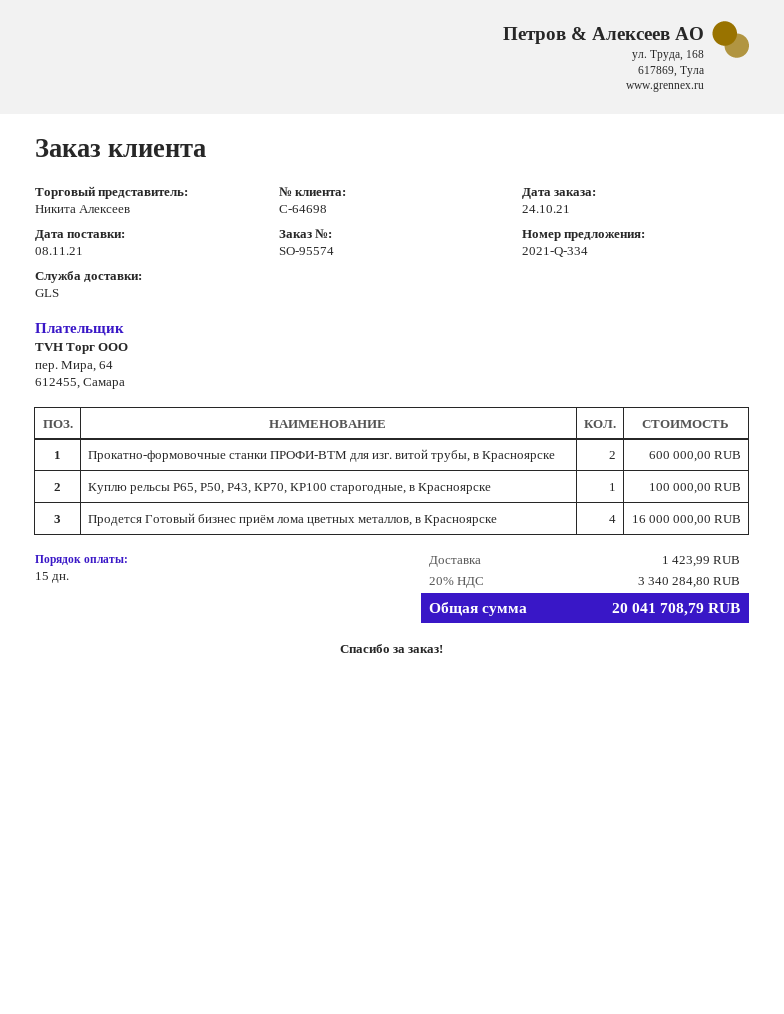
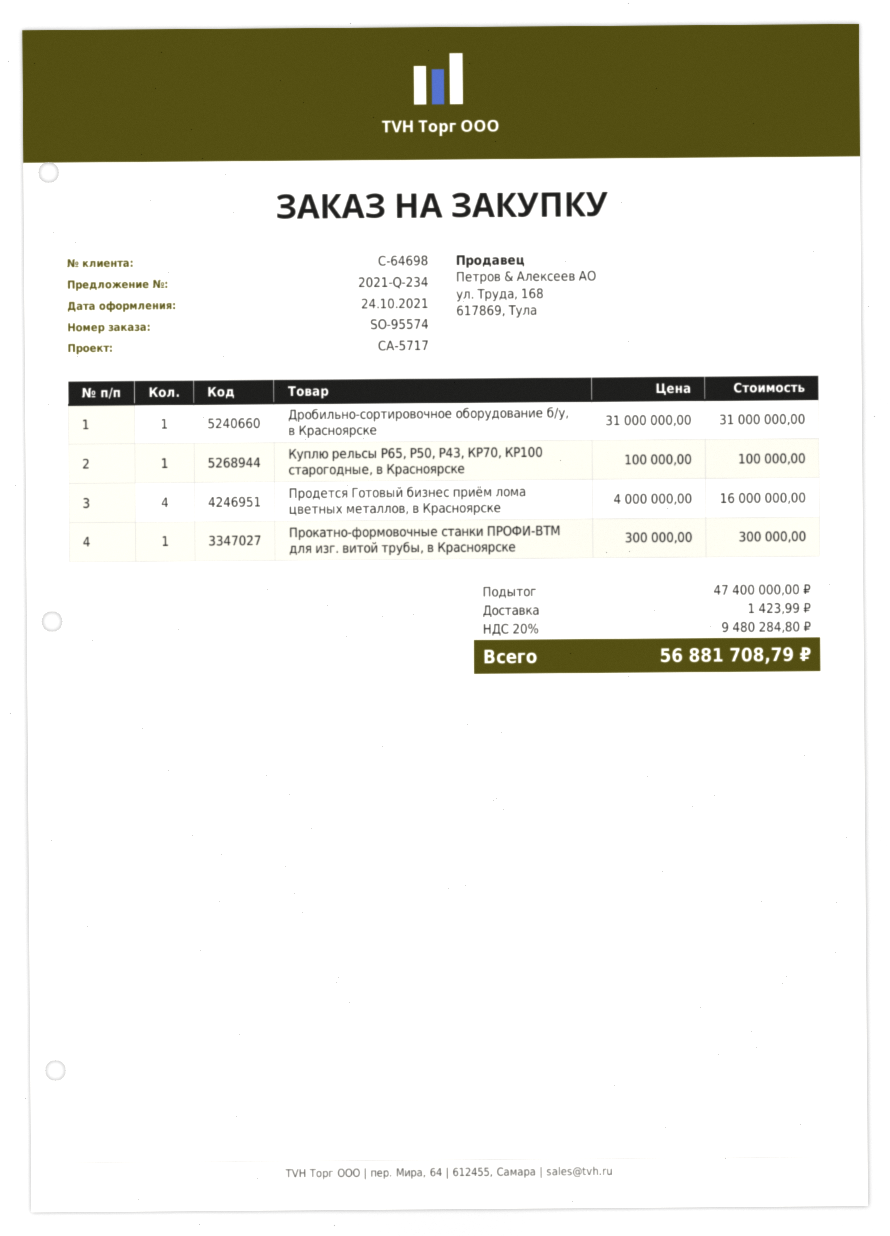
quote number: 2021-Q-334 -> 2021-Q-234
Прокатно-формовочные станки ПРОФИ-ВТМ для изг. витой трубы, в Красноярске: 2 for 600000.00 -> 1 for 300000.00
Дробильно-сортировочное оборудование б/у, в Красноярске: none -> 1 for 31000000.00
tax: 20% = 3340284.80 -> 20% = 9480284.80
total: 20041708.79 -> 56881708.79

